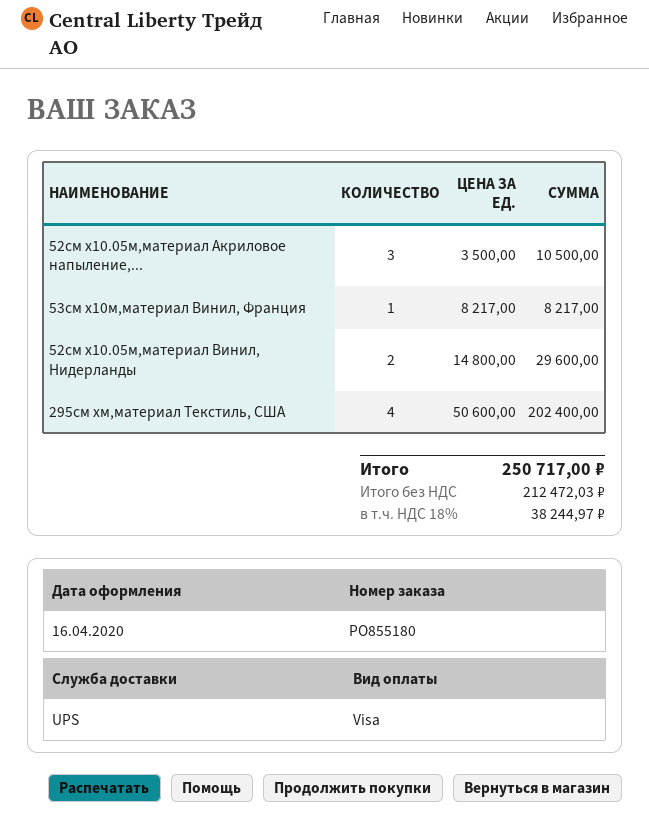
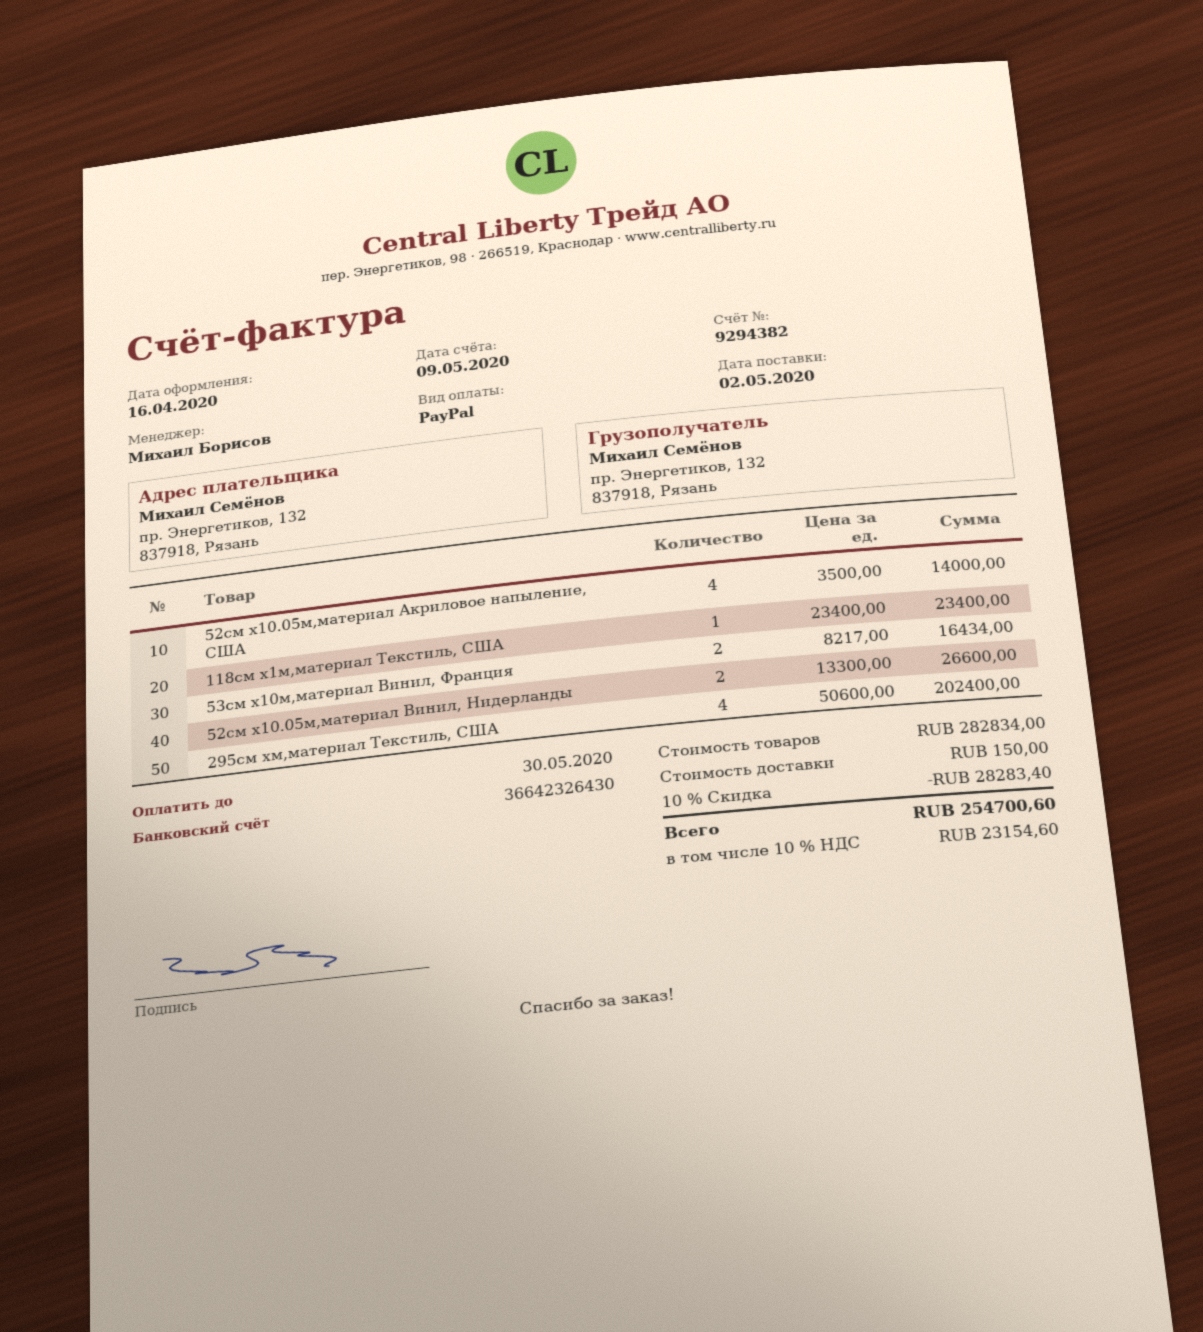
payment method: Visa -> PayPal
52см x10.05м,материал Акриловое напыление,...: 3 x 3500.00 = 10500.00 -> 4 x 3500.00 = 14000.00
53см x10м,материал Винил, Франция: 1 x 8217.00 = 8217.00 -> 2 x 8217.00 = 16434.00
52см x10.05м,материал Винил, Нидерланды: 2 x 14800.00 = 29600.00 -> 2 x 13300.00 = 26600.00
118см x1м,материал Текстиль, США: none -> 1 x 23400.00 = 23400.00
discount: none -> 10% = 28283.40
shipping: none -> 150.00
tax: 18% = 38244.97 -> 10% = 23154.60
total: 250717.00 -> 254700.60

